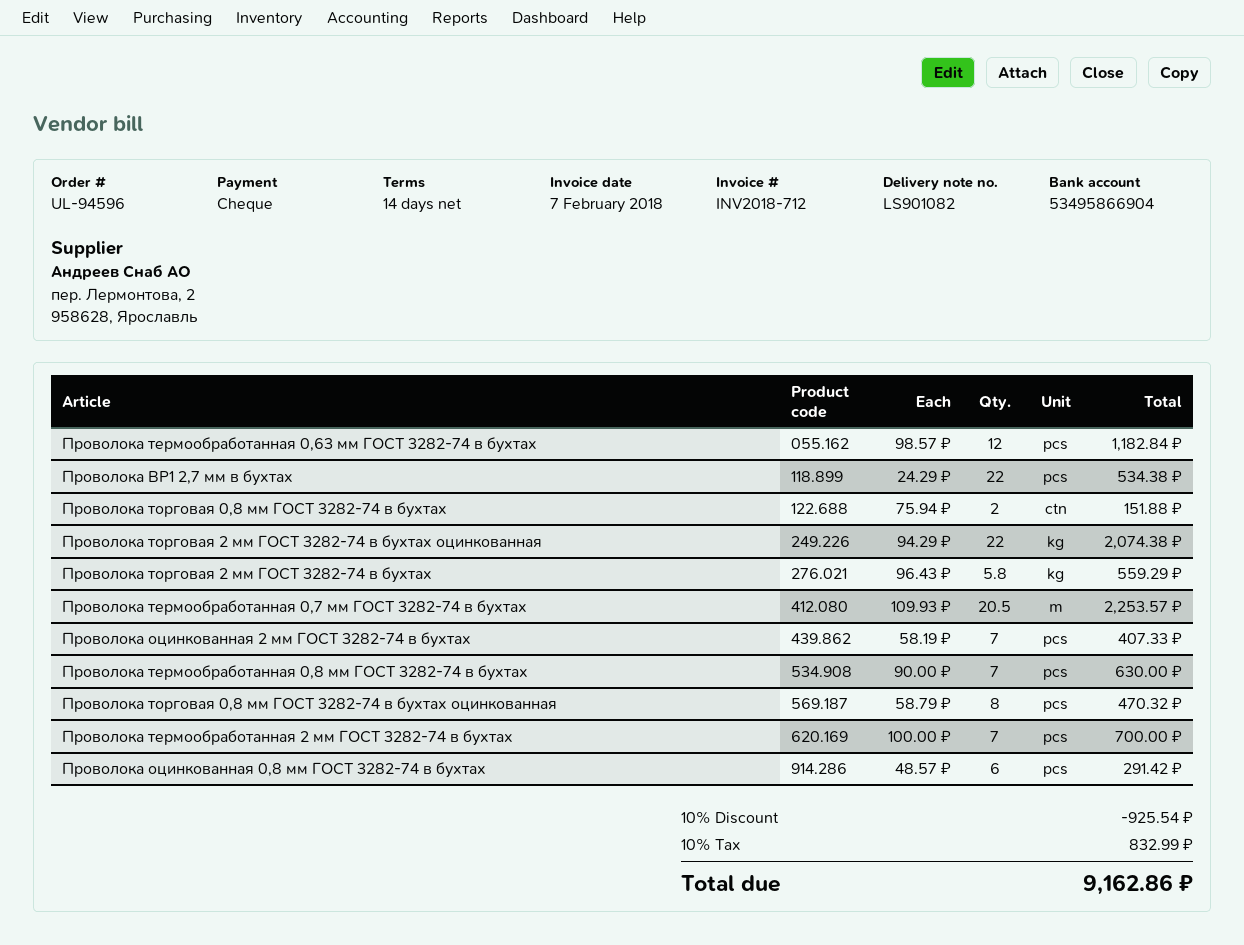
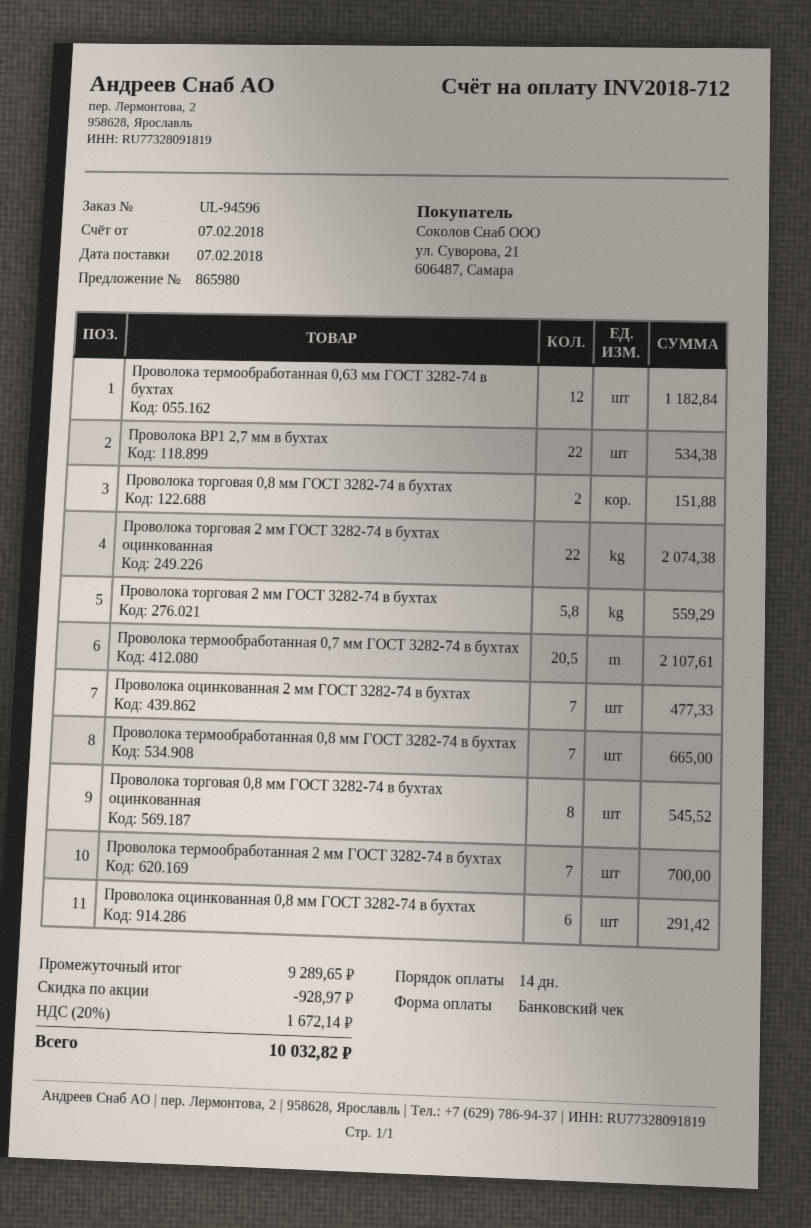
Проволока термообработанная 0,7 мм ГОСТ 3282-74 в бухтах: 20.5 for 2253.57 -> 20.5 for 2107.61
Проволока оцинкованная 2 мм ГОСТ 3282-74 в бухтах: 7 for 407.33 -> 7 for 477.33
Проволока термообработанная 0,8 мм ГОСТ 3282-74 в бухтах: 7 for 630.00 -> 7 for 665.00
Проволока торговая 0,8 мм ГОСТ 3282-74 в бухтах оцинкованная: 8 for 470.32 -> 8 for 545.52
discount: 925.54 -> 928.97
tax: 10% = 832.99 -> 20% = 1672.14
total: 9162.86 -> 10032.82

